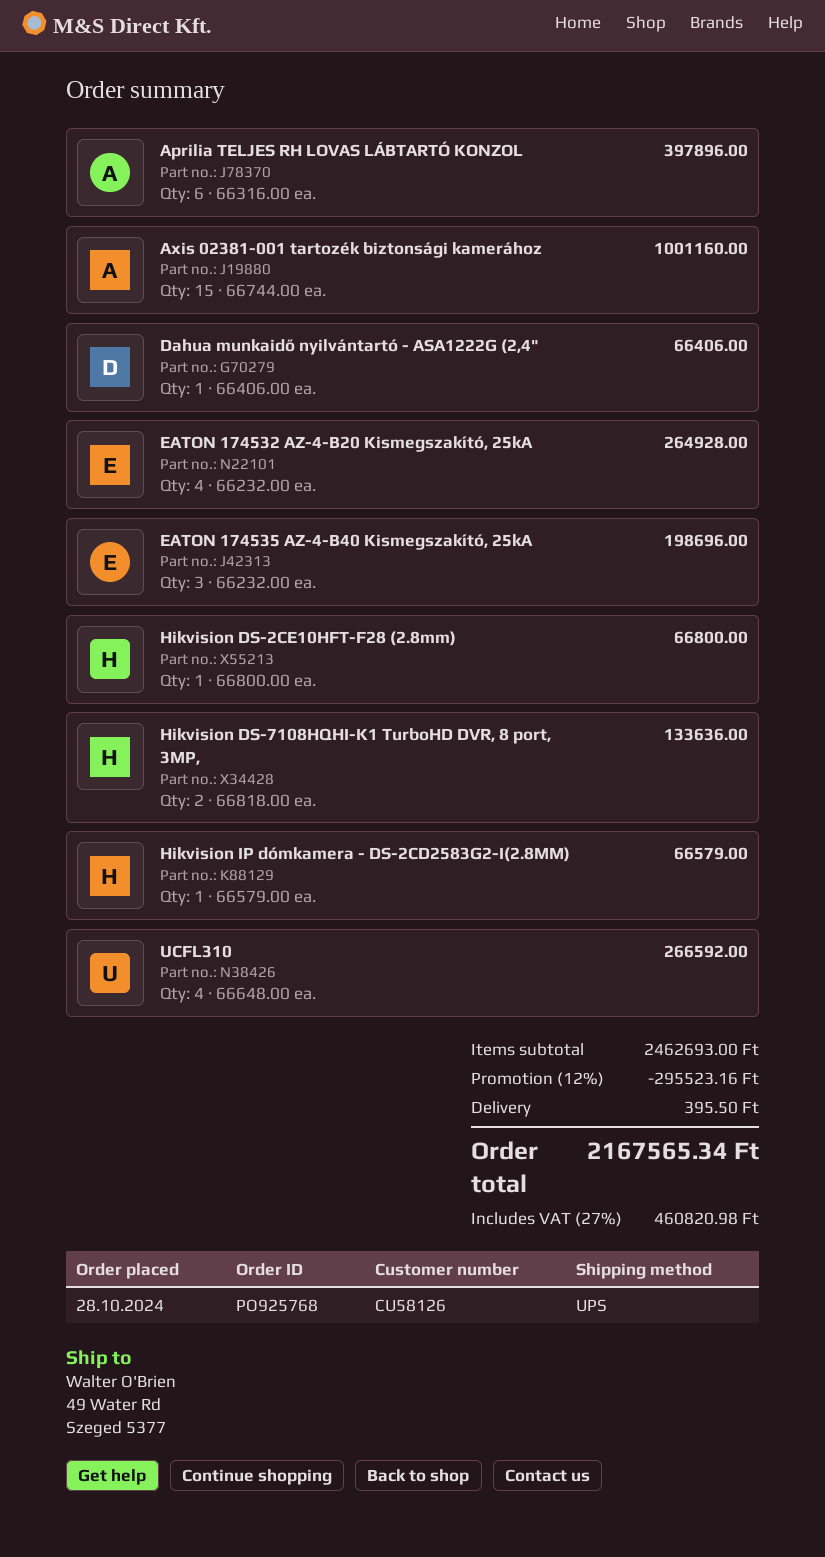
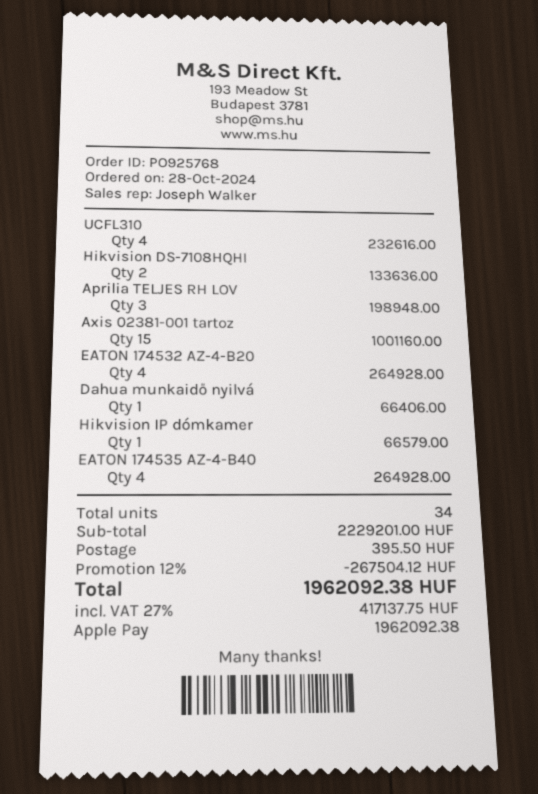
Aprilia TELJES RH LOVAS LÁBTARTÓ KONZOL: 6 for 397896.00 -> 3 for 198948.00
EATON 174535 AZ-4-B40 Kismegszakító, 25kA: 3 for 198696.00 -> 4 for 264928.00
Hikvision DS-2CE10HFT-F28 (2.8mm): 1 for 66800.00 -> none
UCFL310: 4 for 266592.00 -> 4 for 232616.00
subtotal: 2462693.00 -> 2229201.00
discount: 12% = 295523.16 -> 12% = 267504.12
tax: 27% = 460820.98 -> 27% = 417137.75
total: 2167565.34 -> 1962092.38

